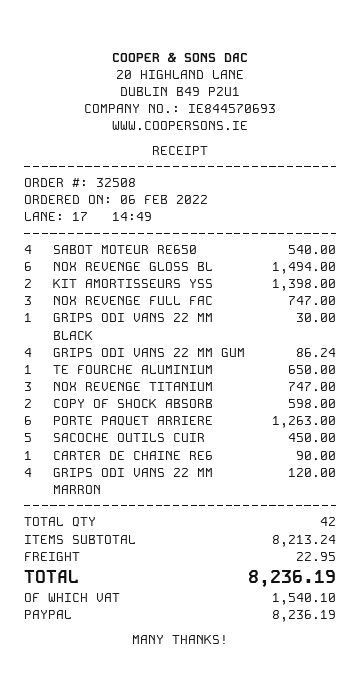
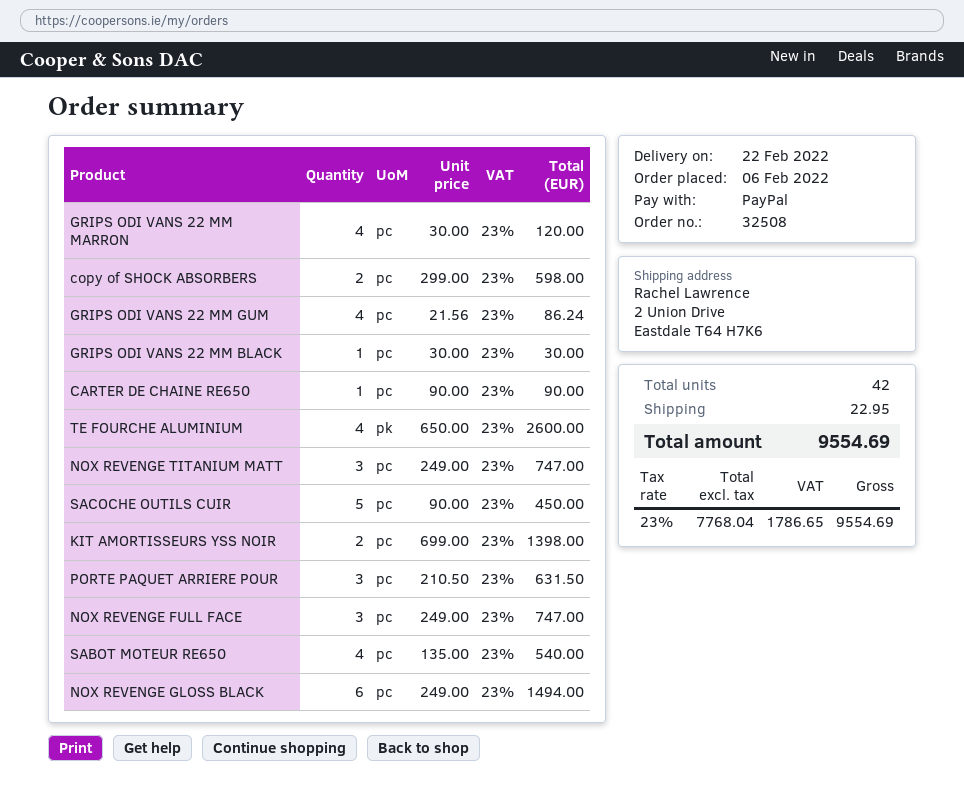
TE FOURCHE ALUMINIUM: 1 for 650.00 -> 4 for 2600.00
PORTE PAQUET ARRIERE: 6 for 1263.00 -> 3 for 631.50
tax: 1540.10 -> 1786.65
total: 8236.19 -> 9554.69

